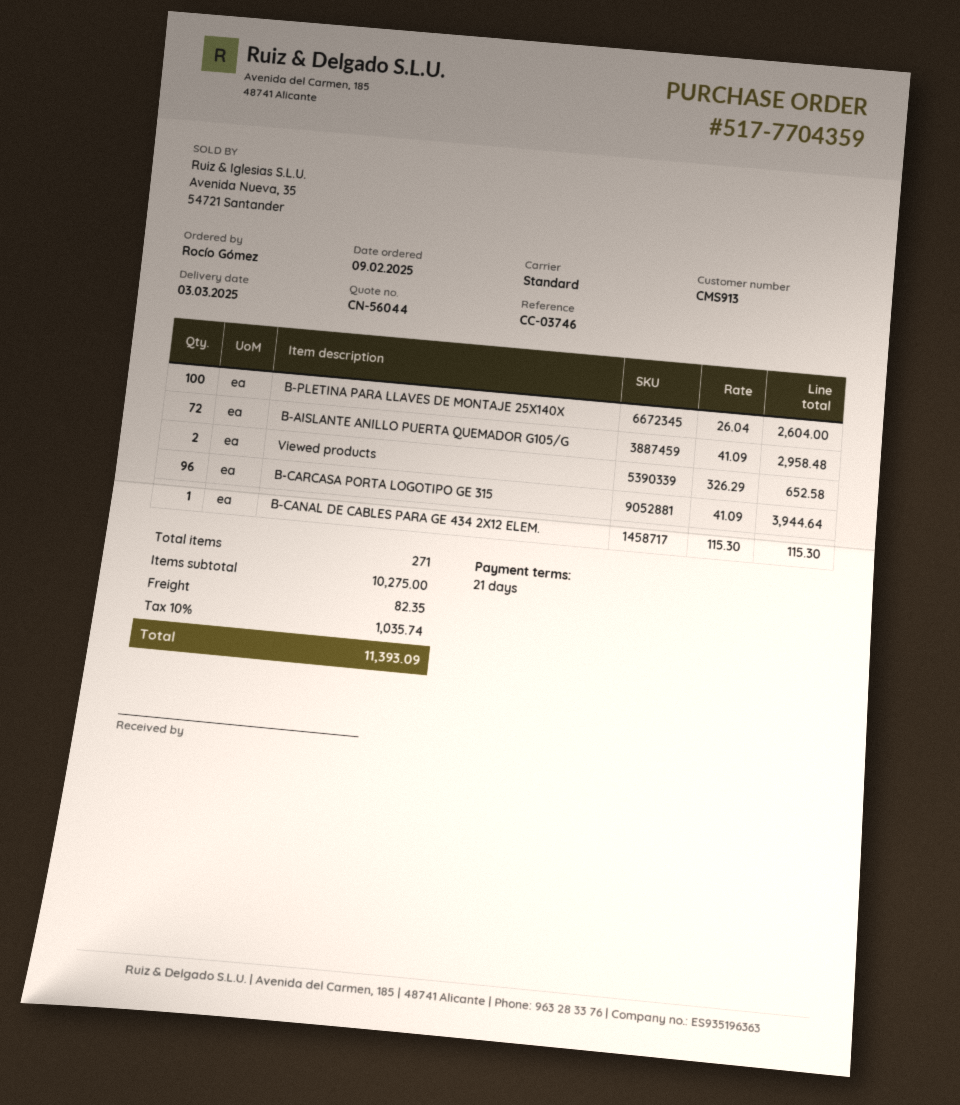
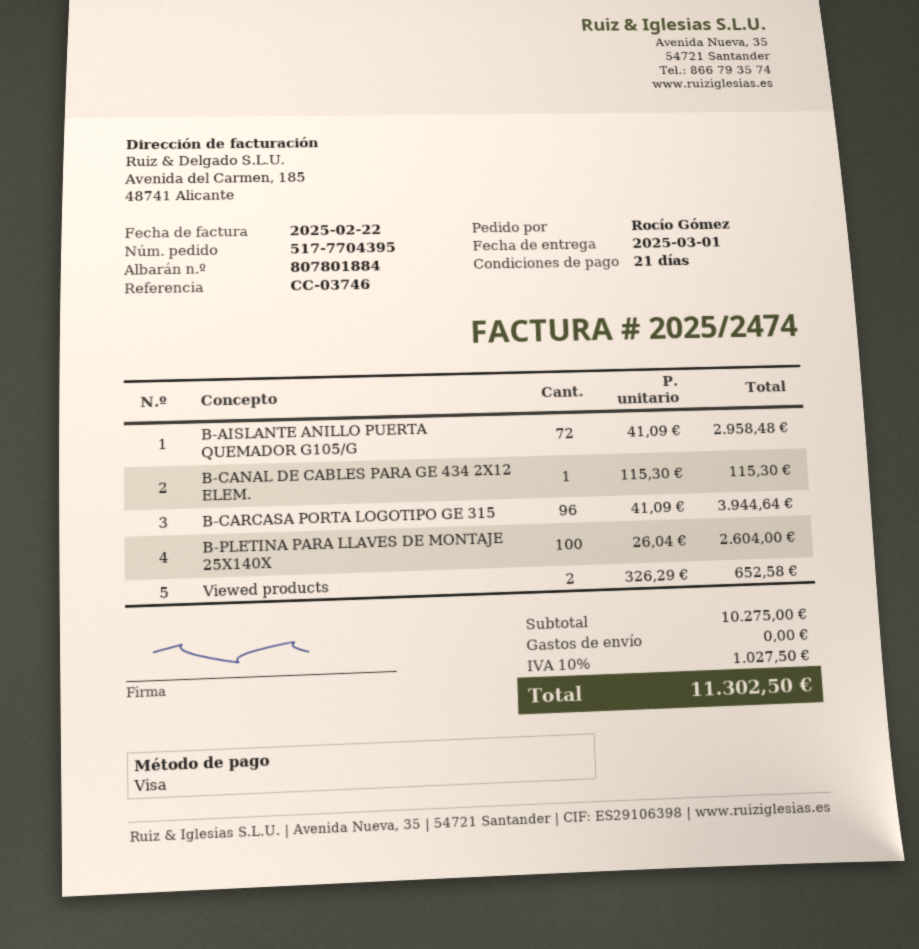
order number: 517-7704359 -> 517-7704395
delivery date: 2025-03-03 -> 2025-03-01
shipping: 82.35 -> 0.00
tax: 10% = 1035.74 -> 10% = 1027.50
total: 11393.09 -> 11302.50

